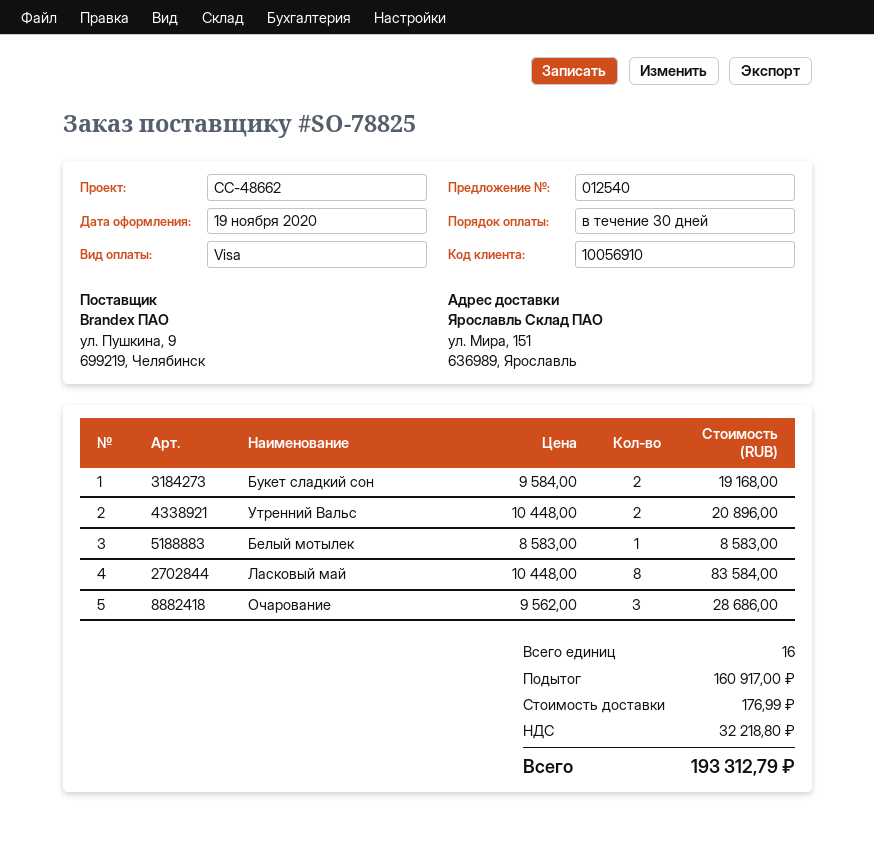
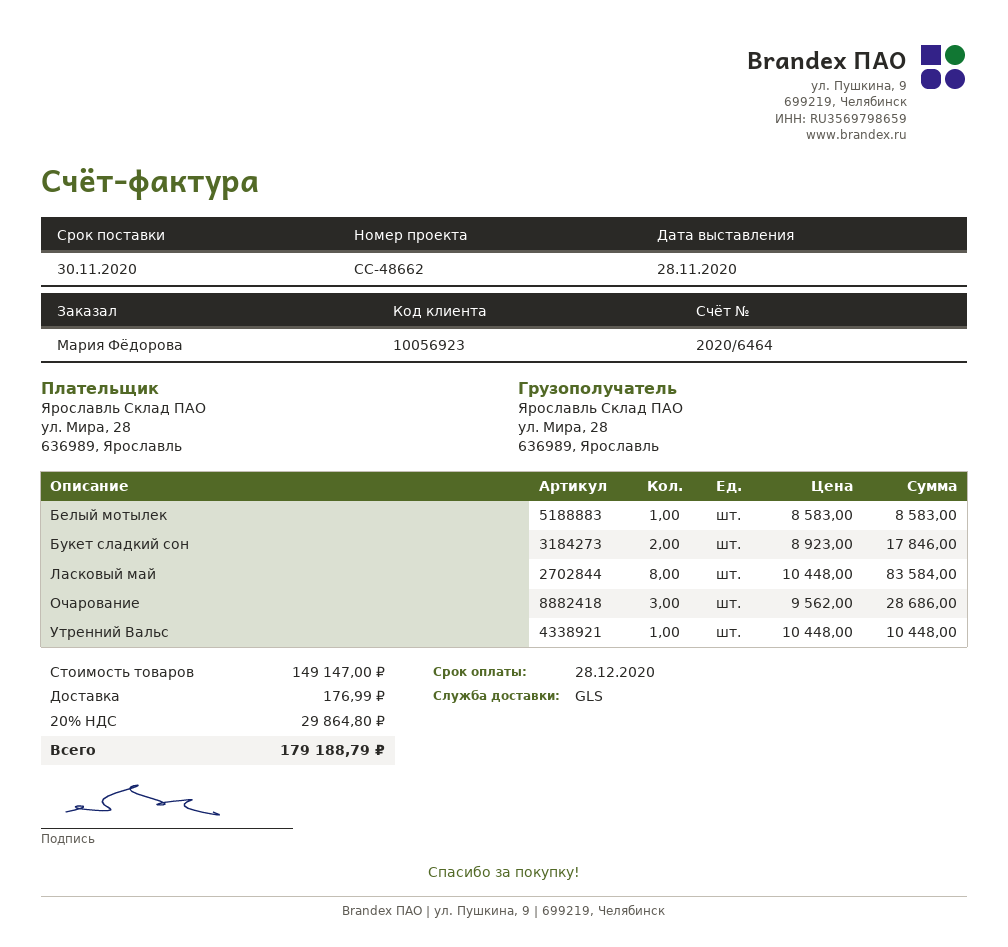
customer number: 10056910 -> 10056923
ship to: ул. Мира, 151, 636989, Ярославль -> ул. Мира, 28, 636989, Ярославль
Букет сладкий сон: 2 x 9584.00 = 19168.00 -> 2 x 8923.00 = 17846.00
Утренний Вальс: 2 x 10448.00 = 20896.00 -> 1 x 10448.00 = 10448.00
subtotal: 160917.00 -> 149147.00
tax: 32218.80 -> 29864.80
total: 193312.79 -> 179188.79

